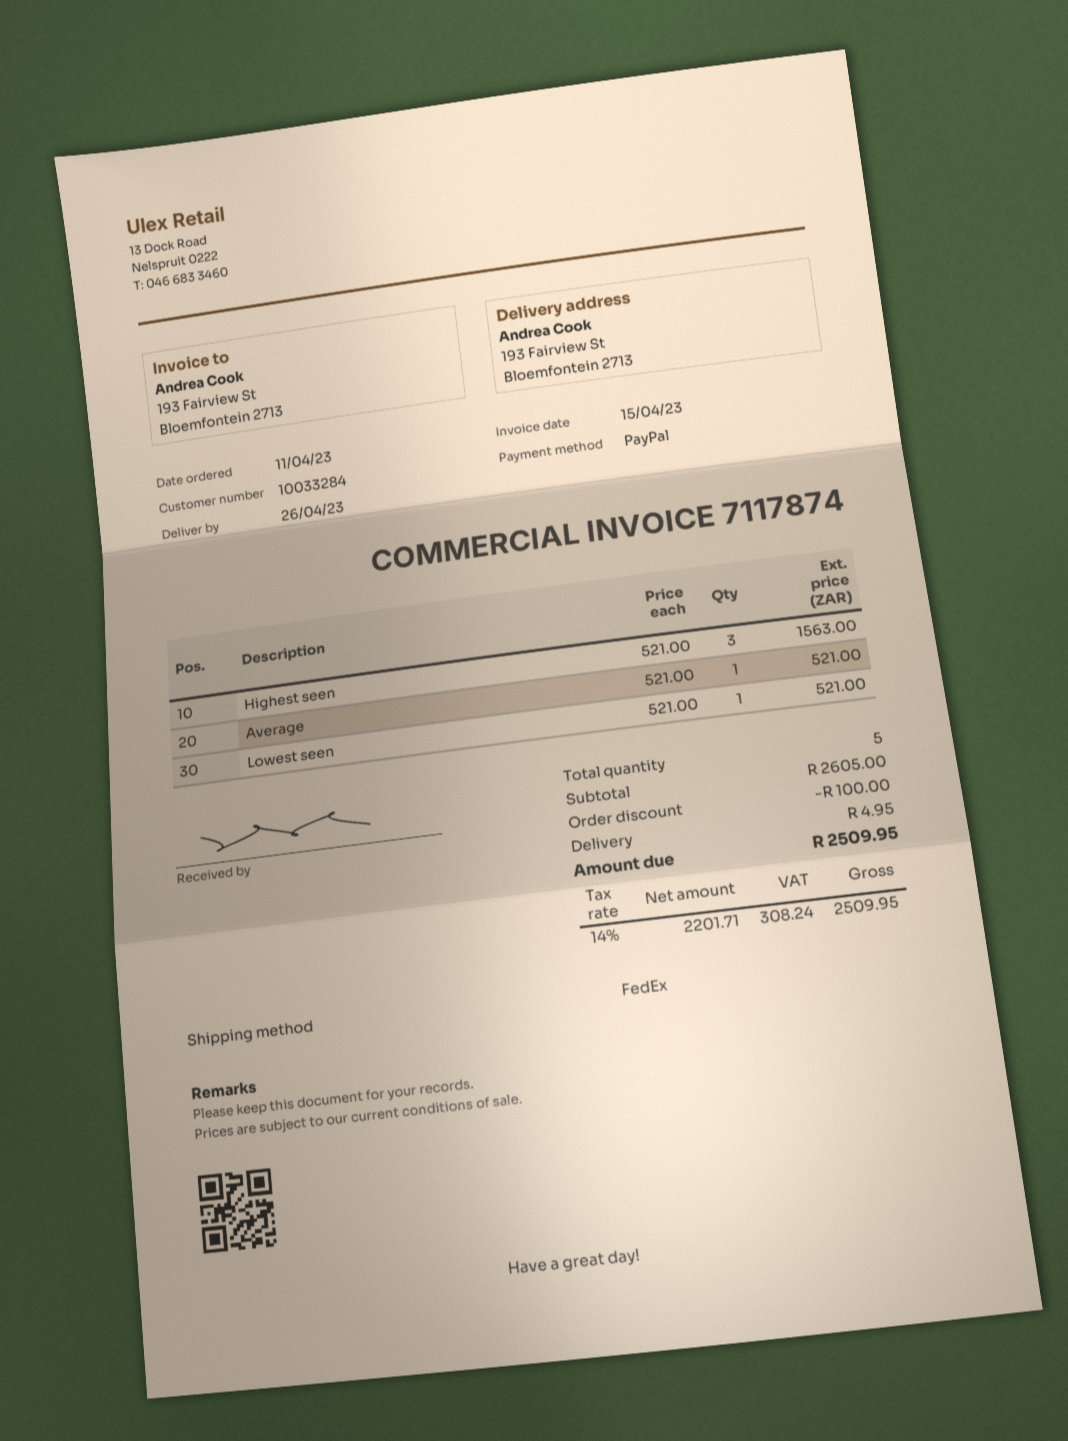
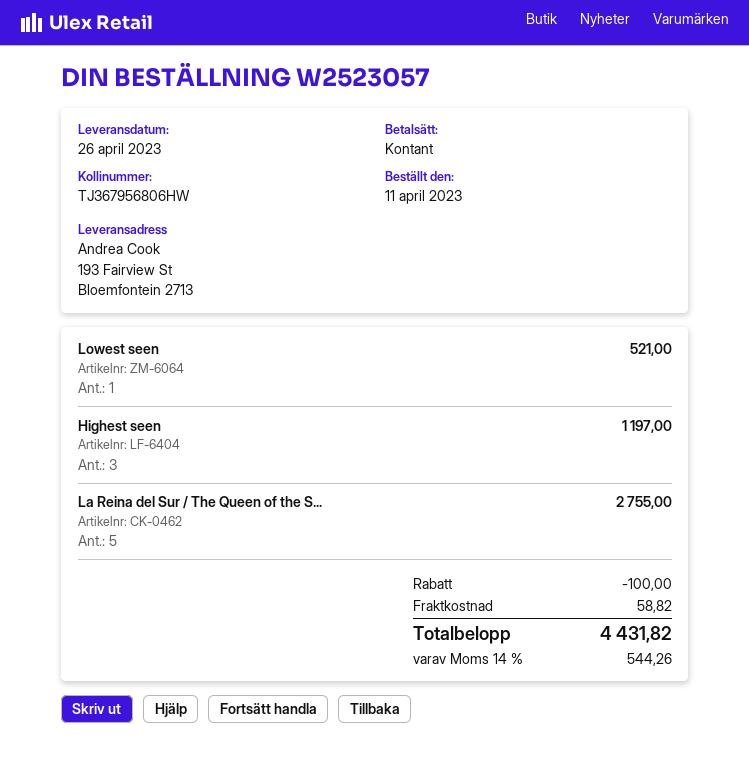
payment method: PayPal -> cash
Highest seen: 3 for 1563.00 -> 3 for 1197.00
Average: 1 for 521.00 -> none
La Reina del Sur / The Queen of the S...: none -> 5 for 2755.00
shipping: 4.95 -> 58.82
tax: 14% = 308.24 -> 14% = 544.26
total: 2509.95 -> 4431.82

